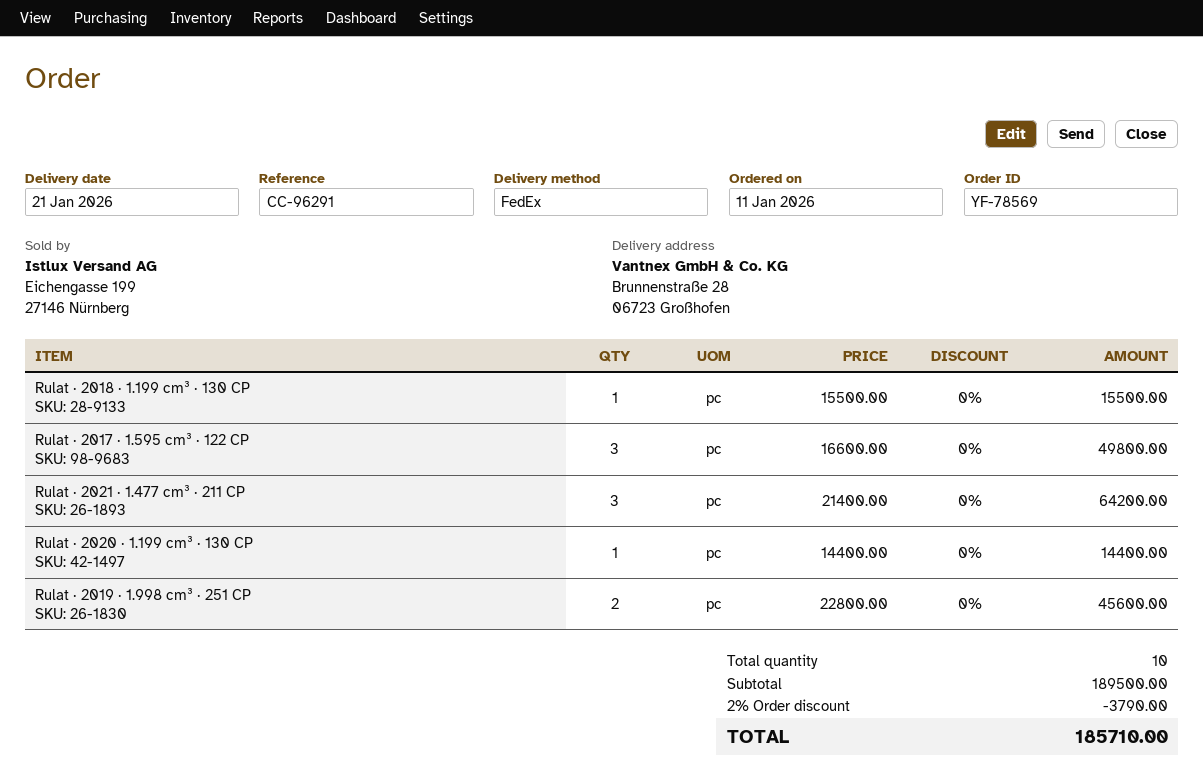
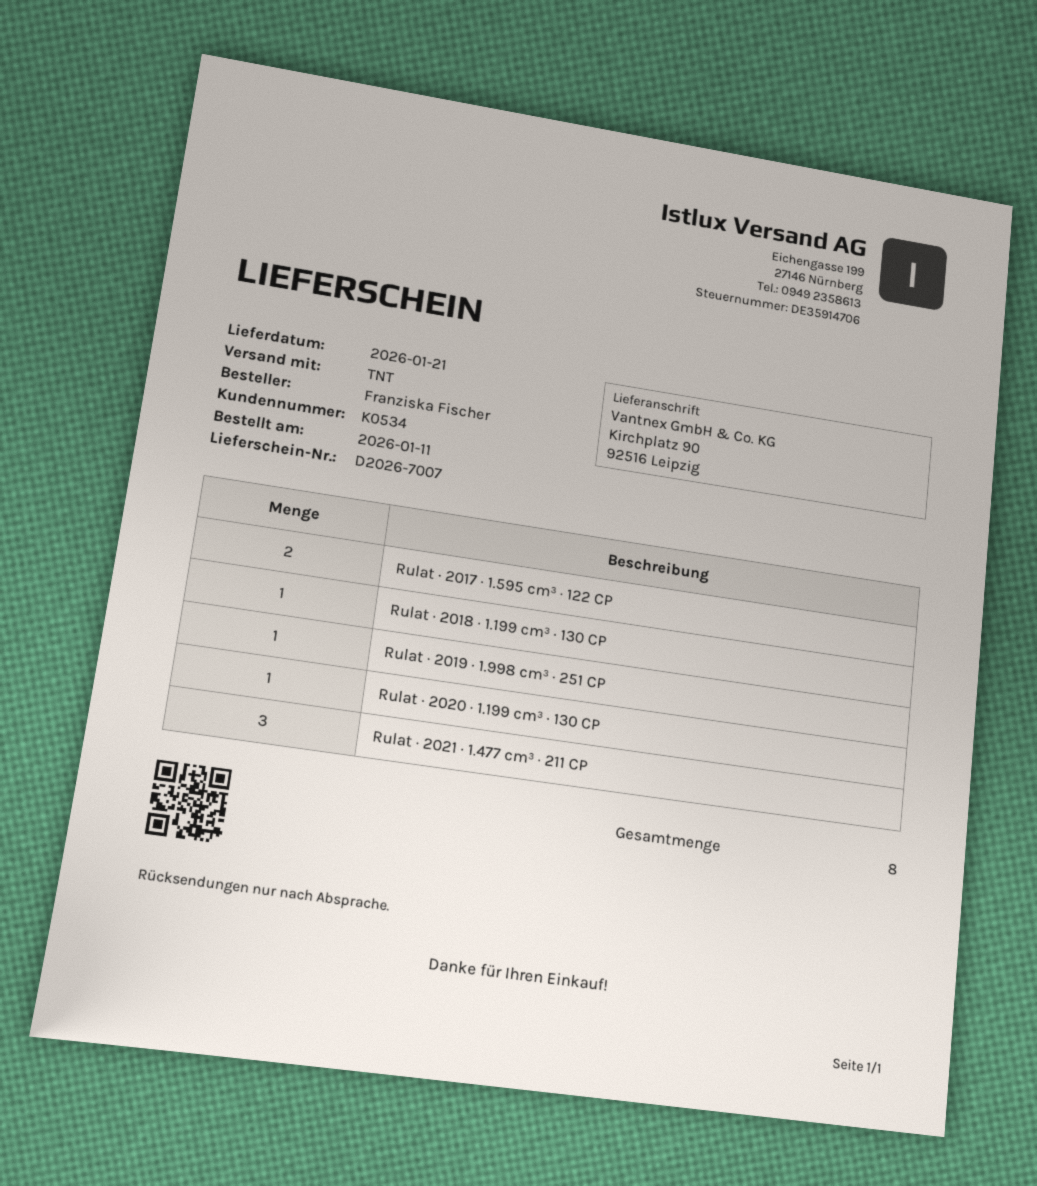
shipping method: FedEx -> TNT
ship to: Brunnenstraße 28, 06723 Großhofen -> Kirchplatz 90, 92516 Leipzig
Rulat · 2017 · 1.595 cm³ · 122 CP: 3 -> 2
Rulat · 2019 · 1.998 cm³ · 251 CP: 2 -> 1
total quantity: 10 -> 8

